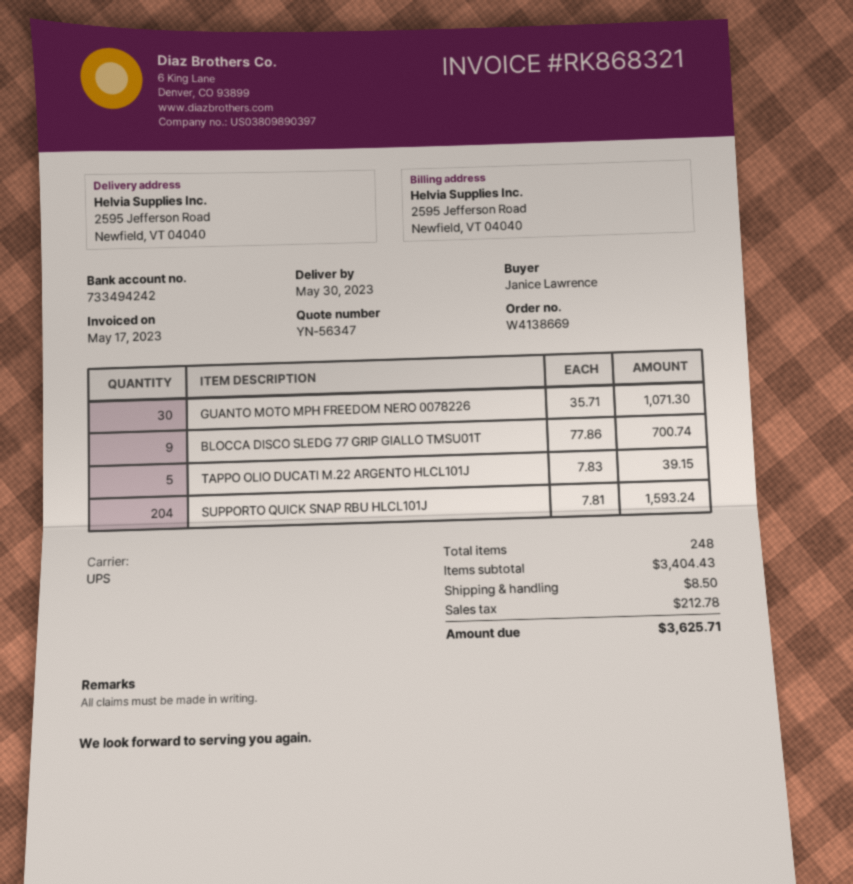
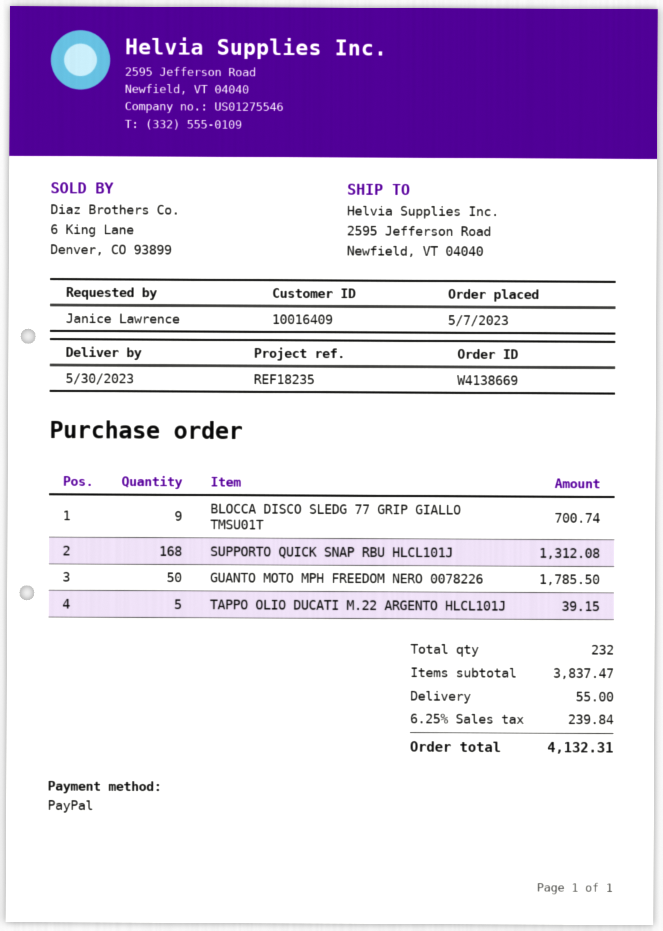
GUANTO MOTO MPH FREEDOM NERO 0078226: 30 for 1071.30 -> 50 for 1785.50
SUPPORTO QUICK SNAP RBU HLCL101J: 204 for 1593.24 -> 168 for 1312.08
total quantity: 248 -> 232
subtotal: 3404.43 -> 3837.47
shipping: 8.50 -> 55.00
tax: 212.78 -> 239.84
total: 3625.71 -> 4132.31

